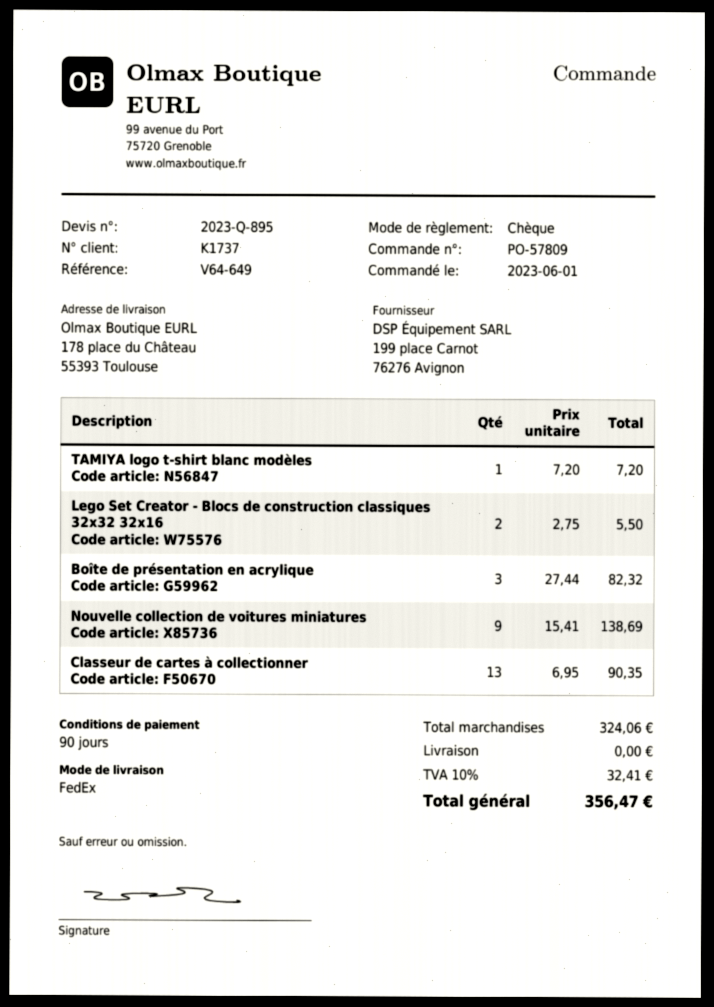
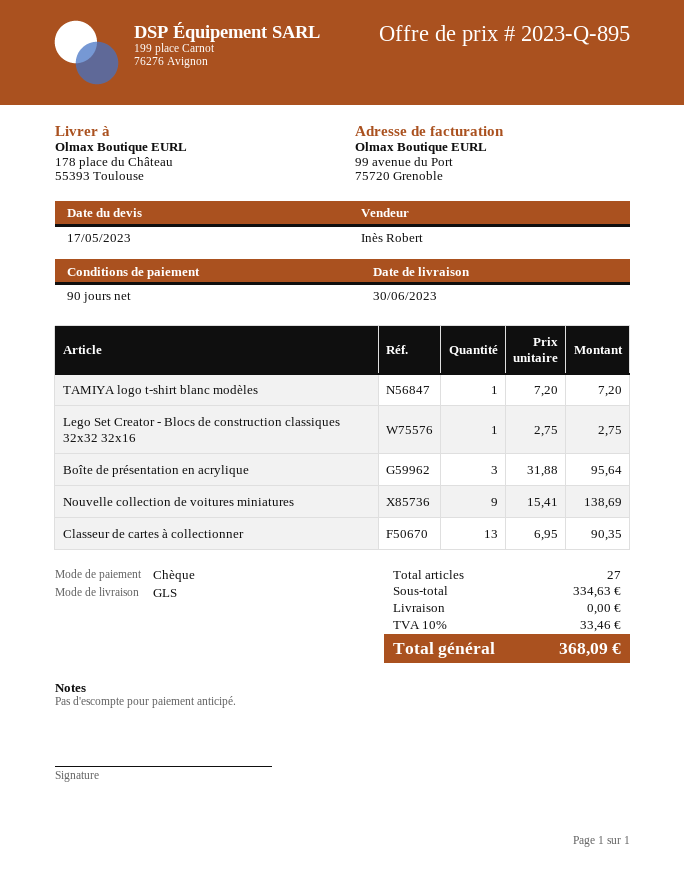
shipping method: FedEx -> GLS
Lego Set Creator - Blocs de construction classiques 32x32 32x16: 2 x 2.75 = 5.50 -> 1 x 2.75 = 2.75
Boîte de présentation en acrylique: 3 x 27.44 = 82.32 -> 3 x 31.88 = 95.64
subtotal: 324.06 -> 334.63
tax: 10% = 32.41 -> 10% = 33.46
total: 356.47 -> 368.09

